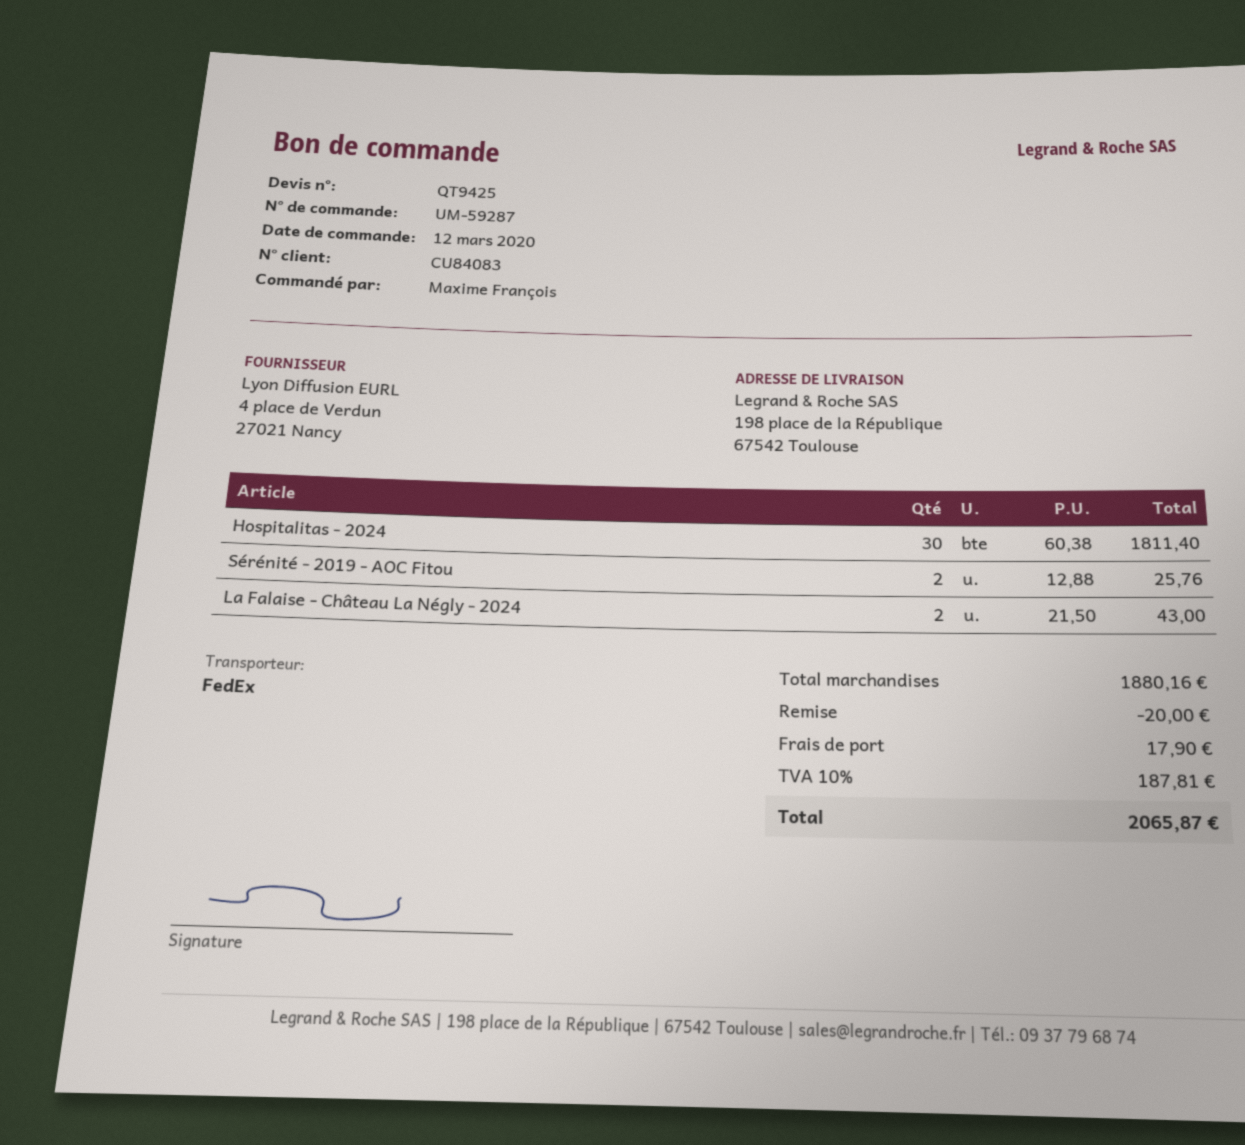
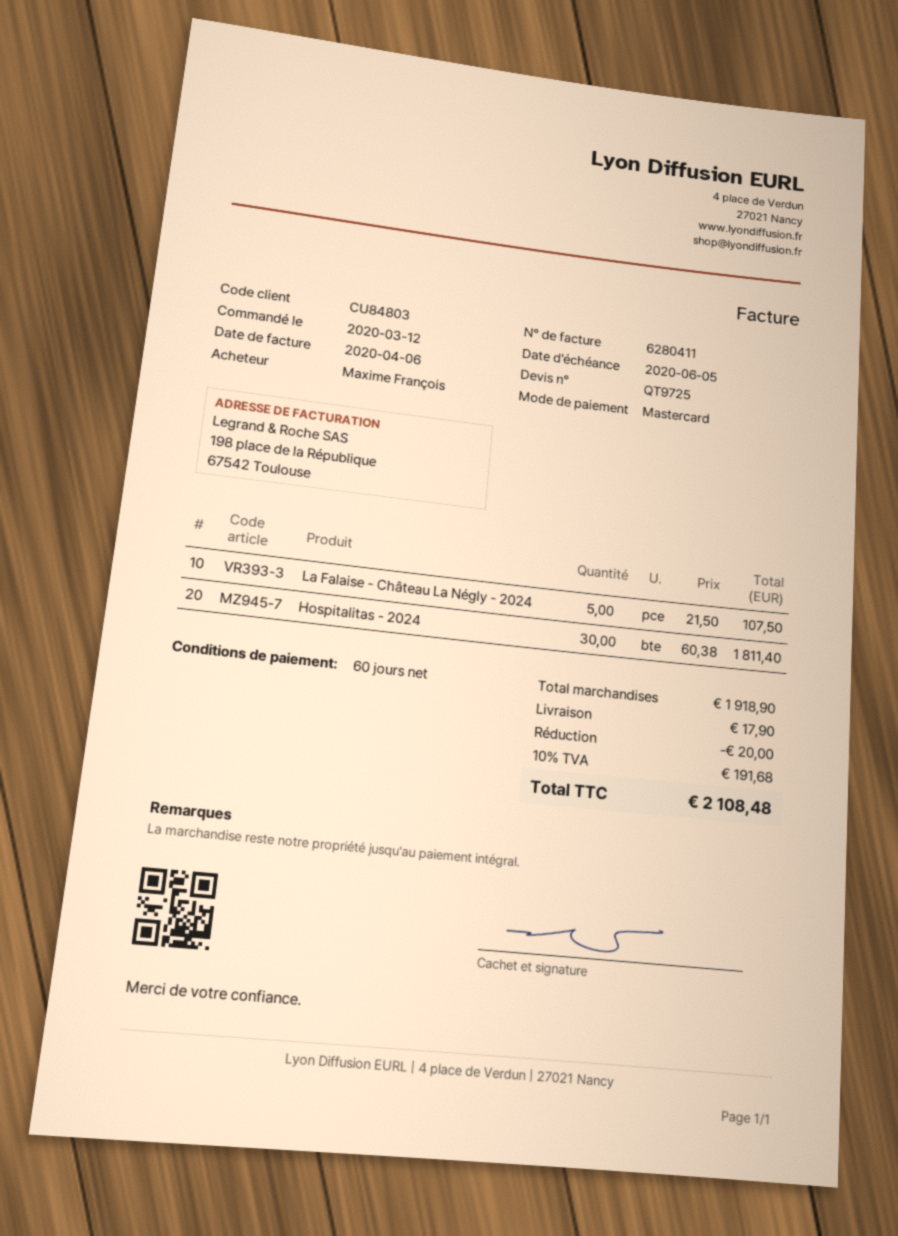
quote number: QT9425 -> QT9725
customer number: CU84083 -> CU84803
Sérénité - 2019 - AOC Fitou: 2 x 12.88 = 25.76 -> none
La Falaise - Château La Négly - 2024: 2 x 21.50 = 43.00 -> 5 x 21.50 = 107.50
subtotal: 1880.16 -> 1918.90
tax: 10% = 187.81 -> 10% = 191.68
total: 2065.87 -> 2108.48

